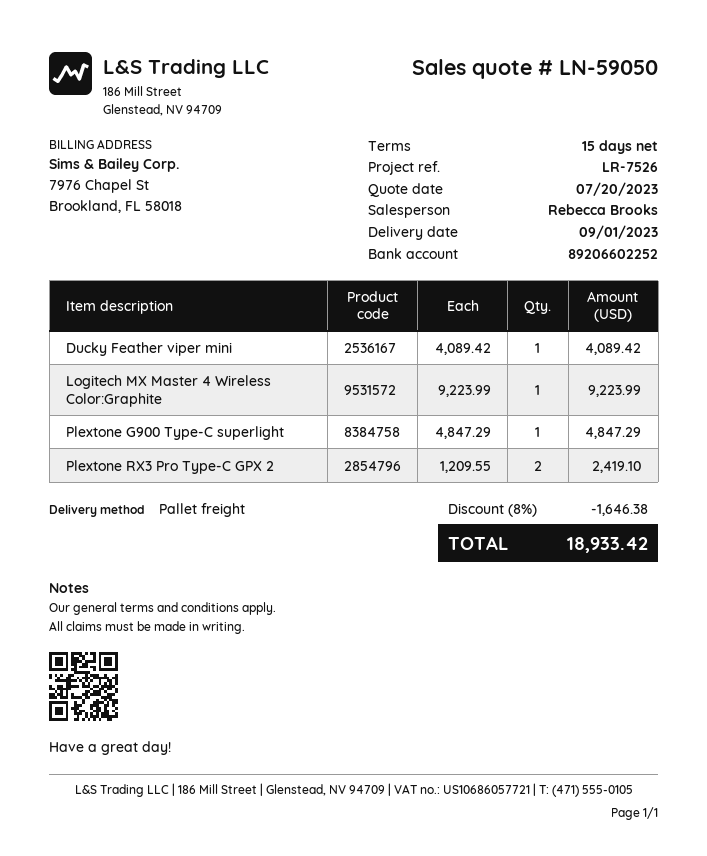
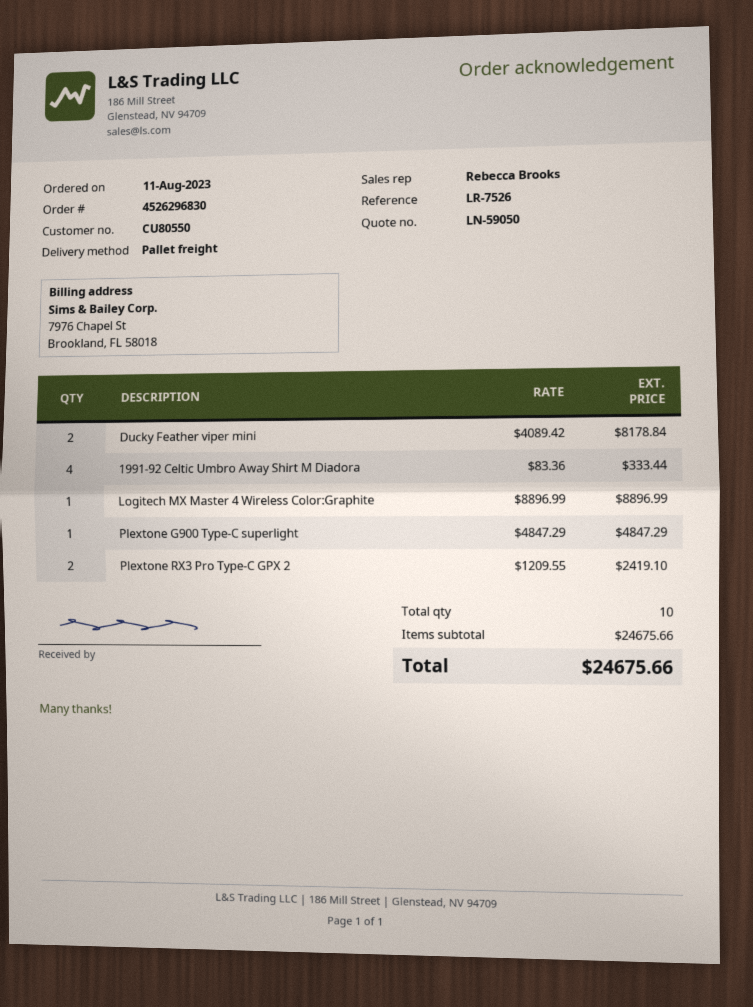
Ducky Feather viper mini: 1 x 4089.42 = 4089.42 -> 2 x 4089.42 = 8178.84
Logitech MX Master 4 Wireless Color:Graphite: 1 x 9223.99 = 9223.99 -> 1 x 8896.99 = 8896.99
1991-92 Celtic Umbro Away Shirt M Diadora: none -> 4 x 83.36 = 333.44
discount: 8% = 1646.38 -> none
total: 18933.42 -> 24675.66

